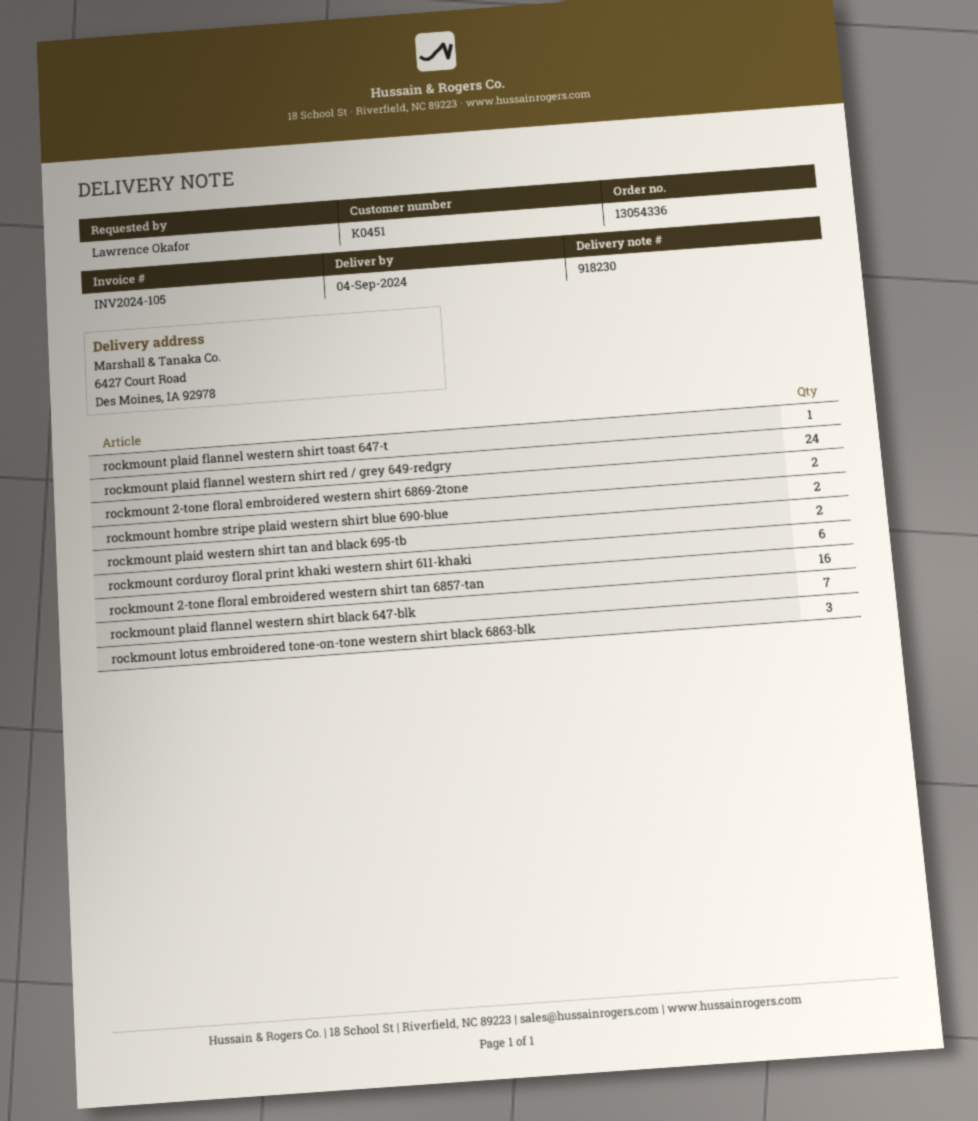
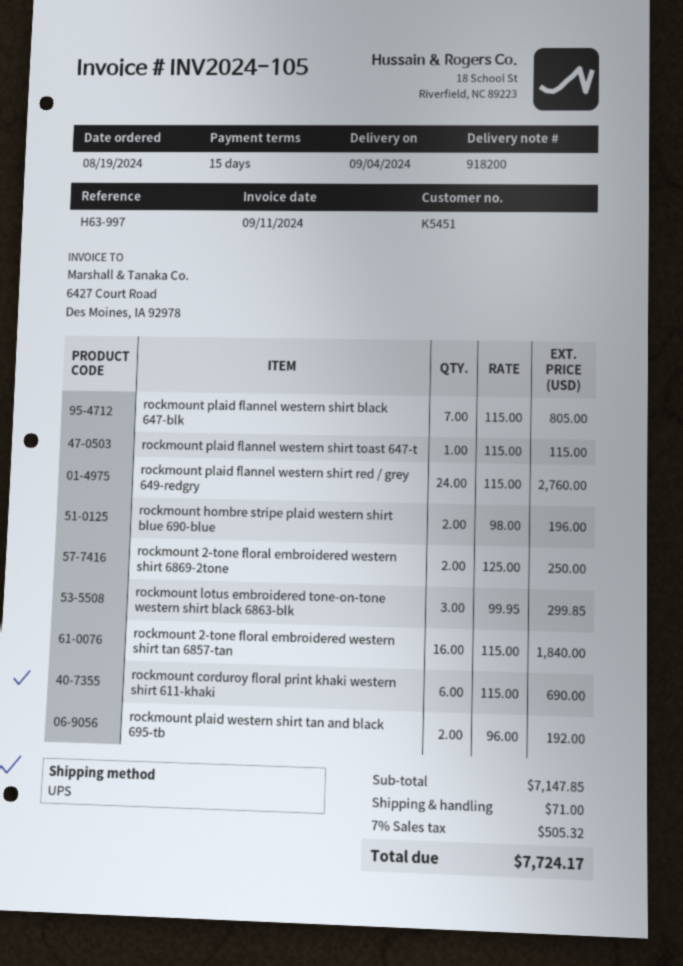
delivery note number: 918230 -> 918200
customer number: K0451 -> K5451

